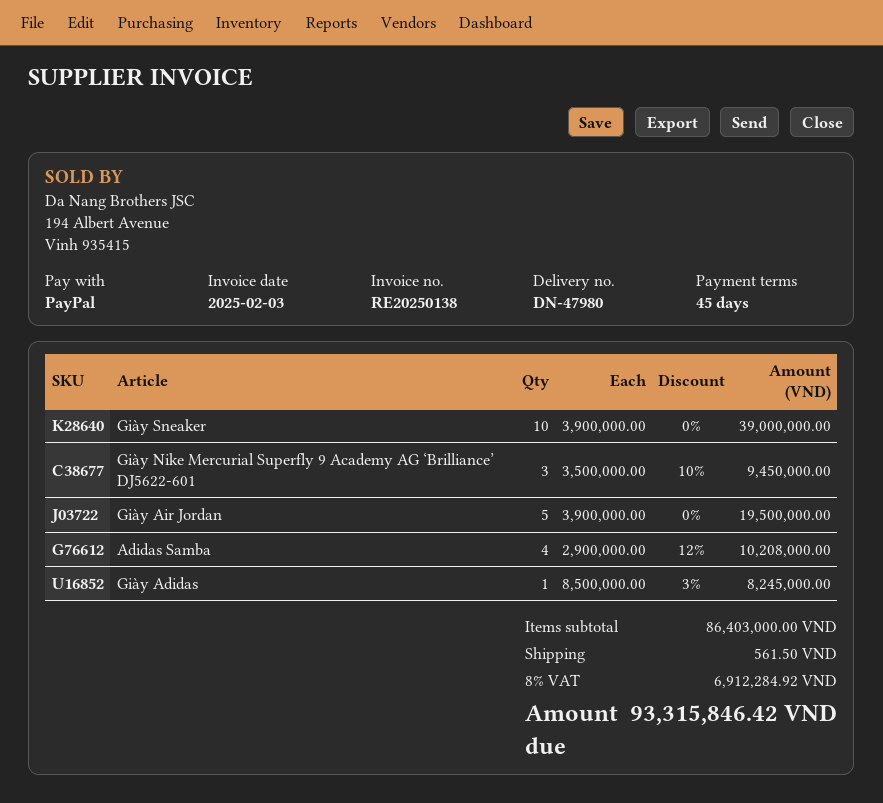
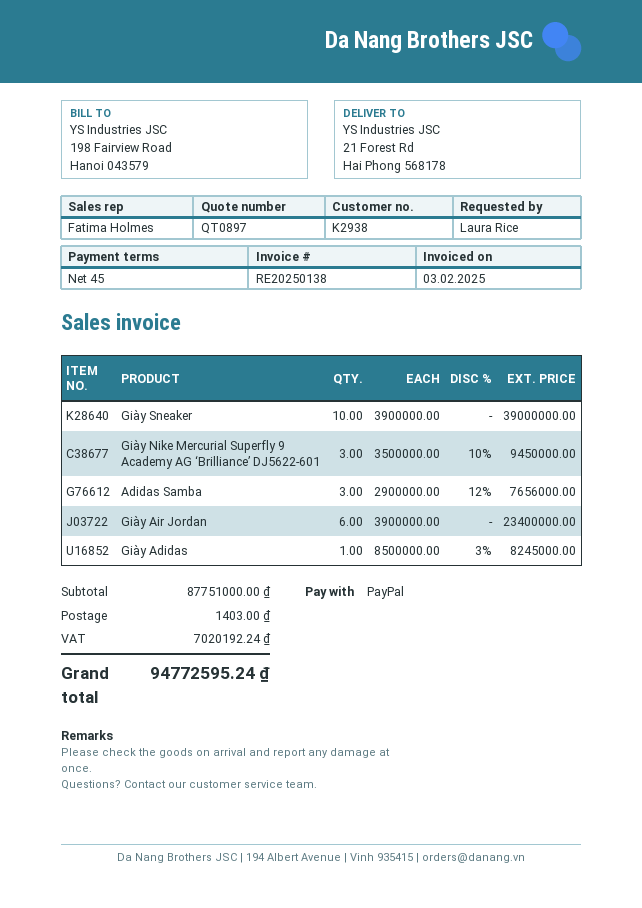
Giày Air Jordan: 5 x 3900000.00 = 19500000.00 -> 6 x 3900000.00 = 23400000.00
Adidas Samba: 4 x 2900000.00 - 12% = 10208000.00 -> 3 x 2900000.00 - 12% = 7656000.00
subtotal: 86403000.00 -> 87751000.00
shipping: 561.50 -> 1403.00
tax: 6912284.92 -> 7020192.24
total: 93315846.42 -> 94772595.24

